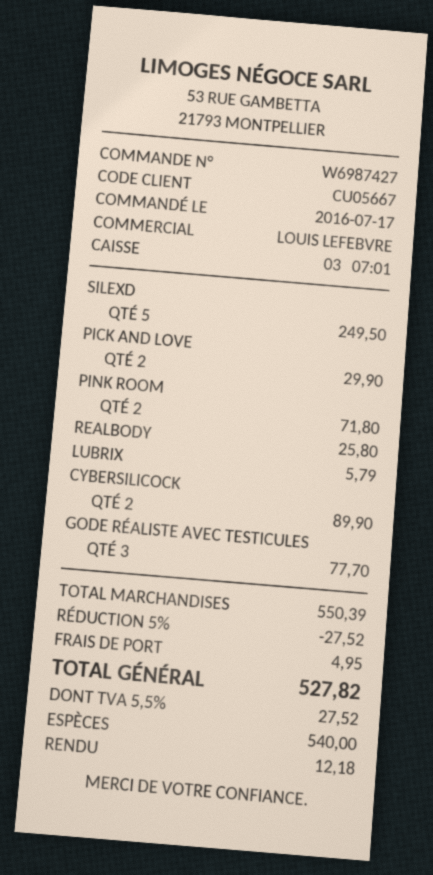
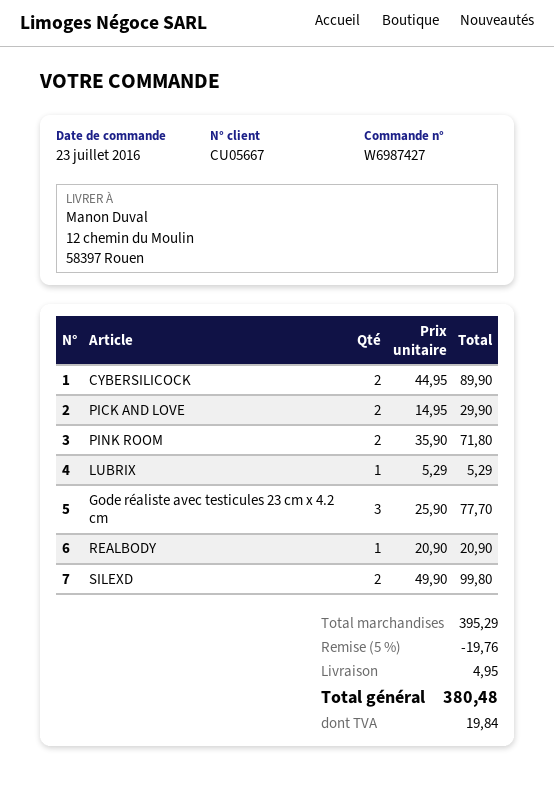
order date: 2016-07-17 -> 2016-07-23
SILEXD: 5 for 249.50 -> 2 for 99.80
REALBODY: 1 for 25.80 -> 1 for 20.90
LUBRIX: 1 for 5.79 -> 1 for 5.29
subtotal: 550.39 -> 395.29
discount: 5% = 27.52 -> 5% = 19.76
tax: 27.52 -> 19.84
total: 527.82 -> 380.48

